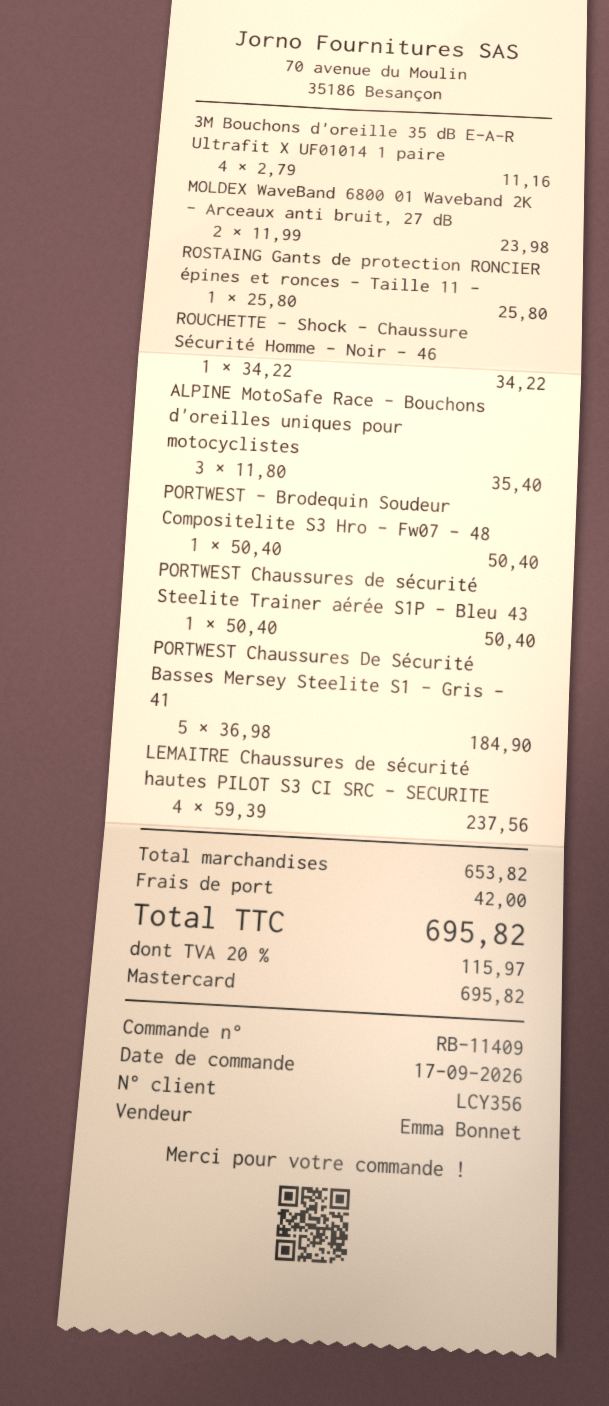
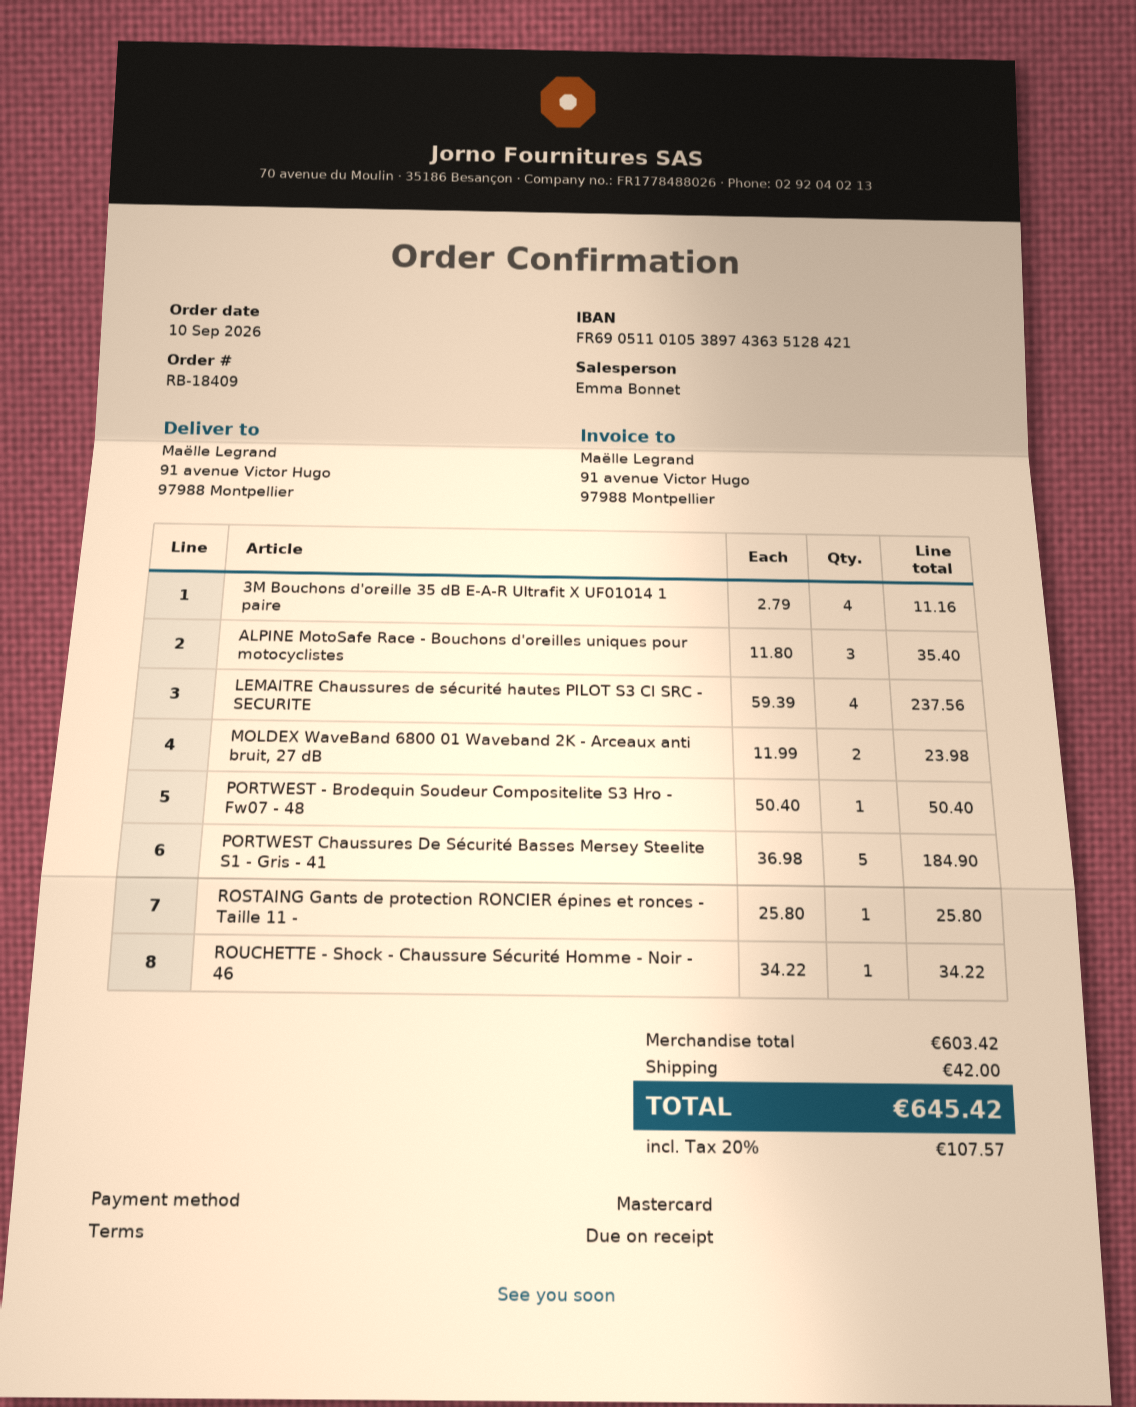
order number: RB-11409 -> RB-18409
order date: 2026-09-17 -> 2026-09-10
PORTWEST Chaussures de sécurité Steelite Trainer aérée S1P - Bleu 43: 1 x 50.40 = 50.40 -> none
subtotal: 653.82 -> 603.42
tax: 20% = 115.97 -> 20% = 107.57
total: 695.82 -> 645.42

